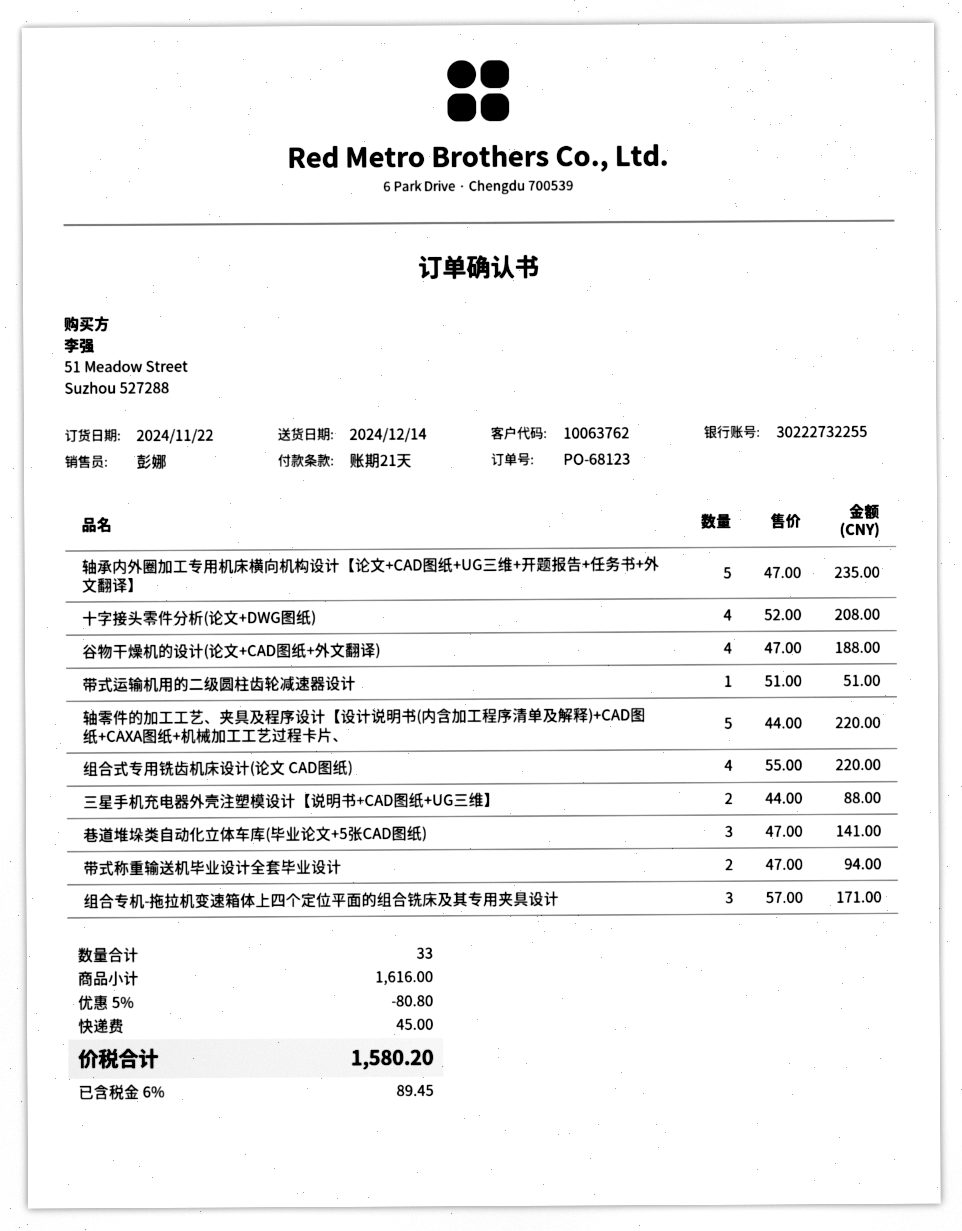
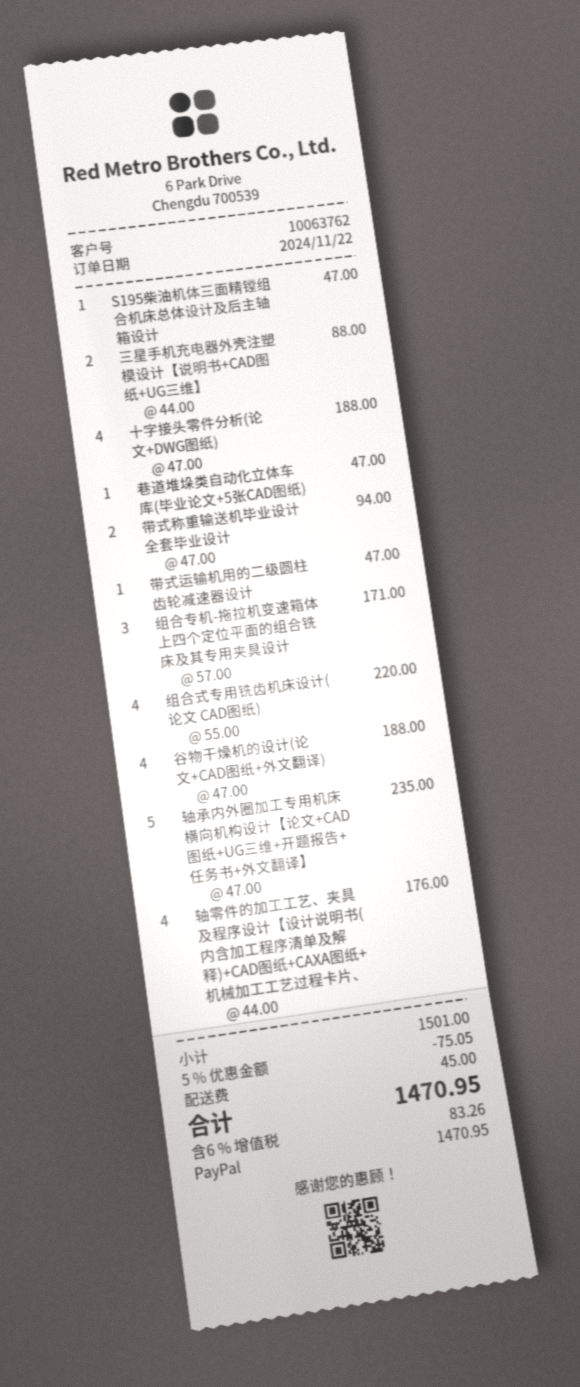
十字接头零件分析(论文+DWG图纸): 4 x 52.00 = 208.00 -> 4 x 47.00 = 188.00
带式运输机用的二级圆柱齿轮减速器设计: 1 x 51.00 = 51.00 -> 1 x 47.00 = 47.00
轴零件的加工工艺、夹具及程序设计【设计说明书(内含加工程序清单及解释)+CAD图纸+CAXA图纸+机械加工工艺过程卡片、: 5 x 44.00 = 220.00 -> 4 x 44.00 = 176.00
巷道堆垛类自动化立体车库(毕业论文+5张CAD图纸): 3 x 47.00 = 141.00 -> 1 x 47.00 = 47.00
S195柴油机体三面精镗组合机床总体设计及后主轴箱设计: none -> 1 x 47.00 = 47.00
subtotal: 1616.00 -> 1501.00
discount: 5% = 80.80 -> 5% = 75.05
tax: 6% = 89.45 -> 6% = 83.26
total: 1580.20 -> 1470.95

